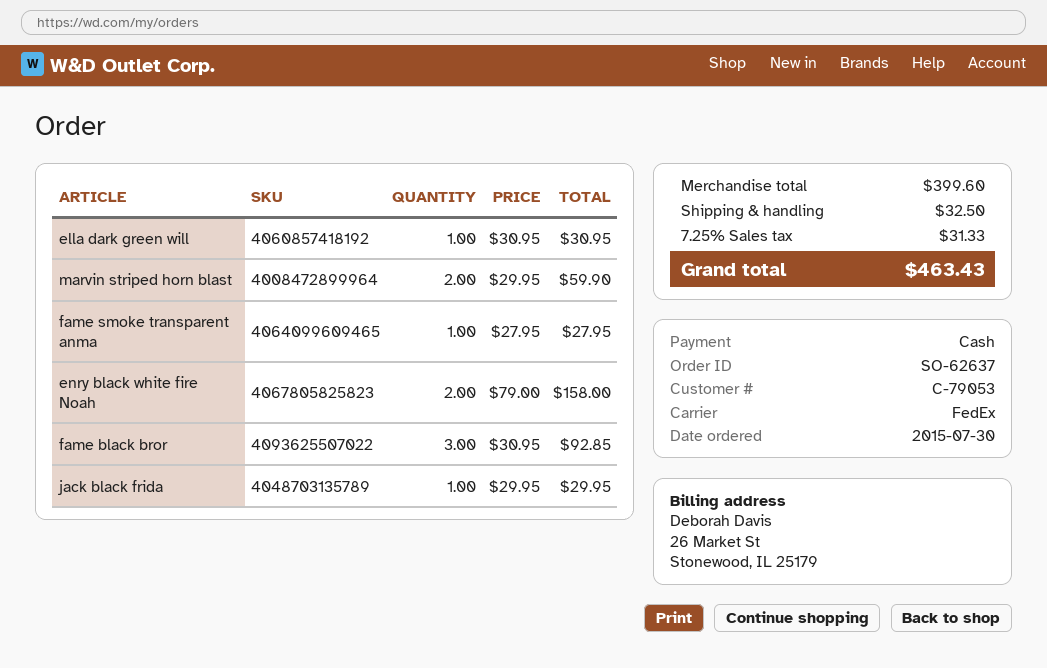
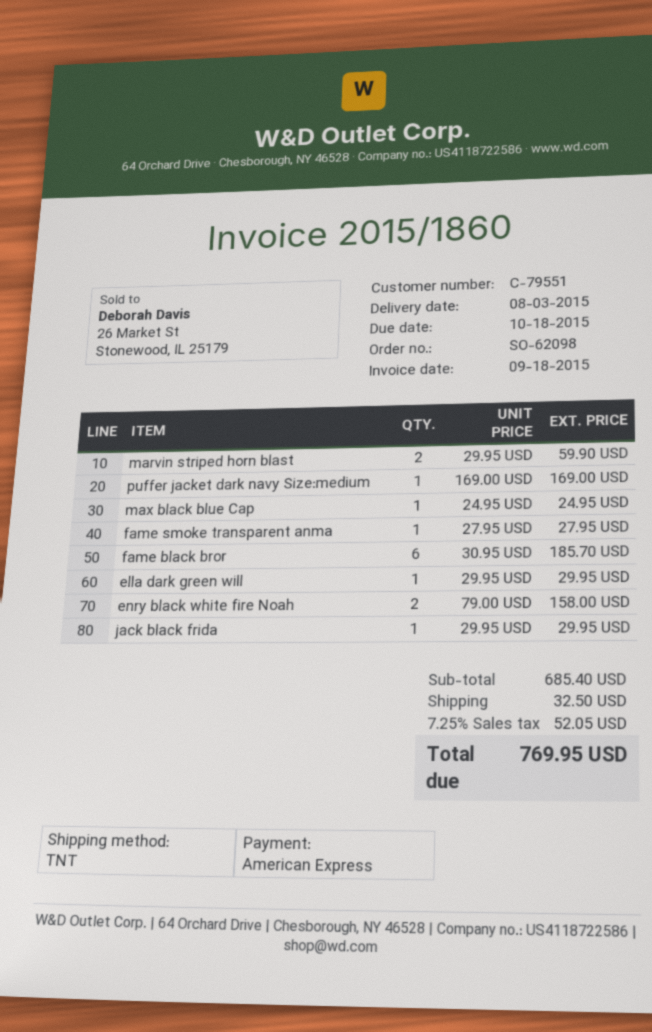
order number: SO-62637 -> SO-62098
customer number: C-79053 -> C-79551
payment method: cash -> American Express
shipping method: FedEx -> TNT
ella dark green will: 1 x 30.95 = 30.95 -> 1 x 29.95 = 29.95
fame black bror: 3 x 30.95 = 92.85 -> 6 x 30.95 = 185.70
puffer jacket dark navy Size:medium: none -> 1 x 169.00 = 169.00
max black blue Cap: none -> 1 x 24.95 = 24.95
subtotal: 399.60 -> 685.40
tax: 7.25% = 31.33 -> 7.25% = 52.05
total: 463.43 -> 769.95

